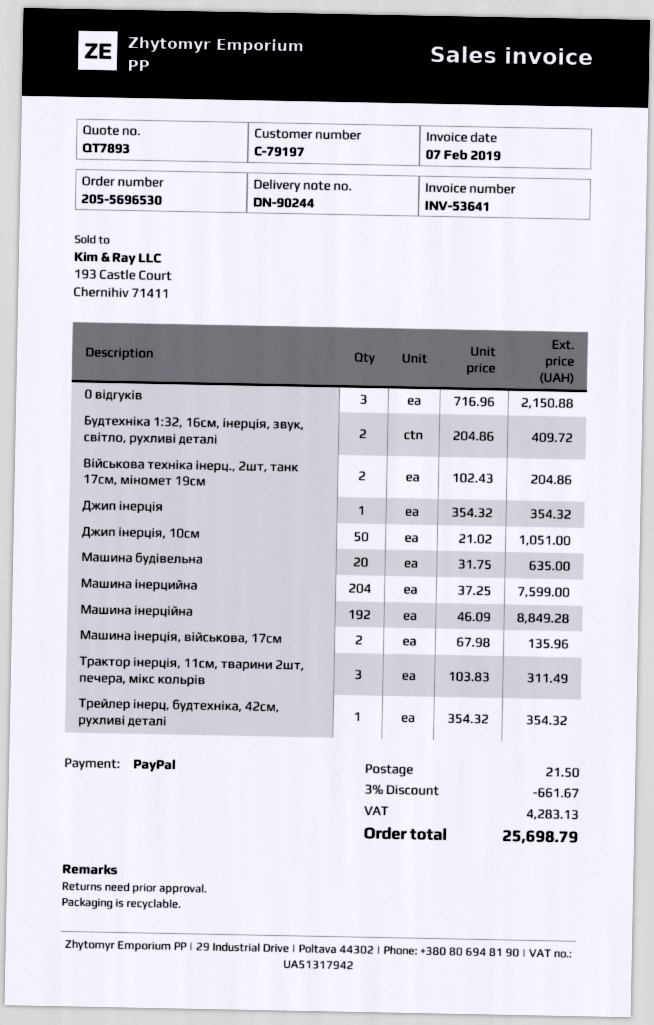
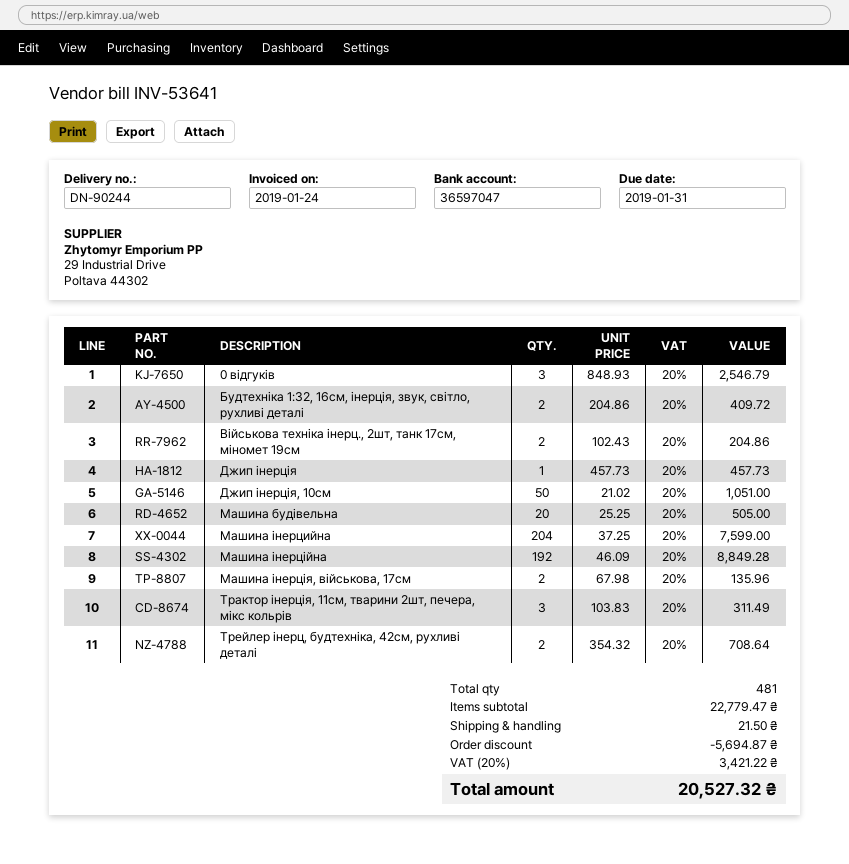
invoice date: 2019-02-07 -> 2019-01-24
0 відгуків: 3 x 716.96 = 2150.88 -> 3 x 848.93 = 2546.79
Джип інерція: 1 x 354.32 = 354.32 -> 1 x 457.73 = 457.73
Машина будівельна: 20 x 31.75 = 635.00 -> 20 x 25.25 = 505.00
Трейлер інерц, будтехніка, 42см, рухливі деталі: 1 x 354.32 = 354.32 -> 2 x 354.32 = 708.64
discount: 661.67 -> 5694.87
tax: 4283.13 -> 3421.22
total: 25698.79 -> 20527.32

